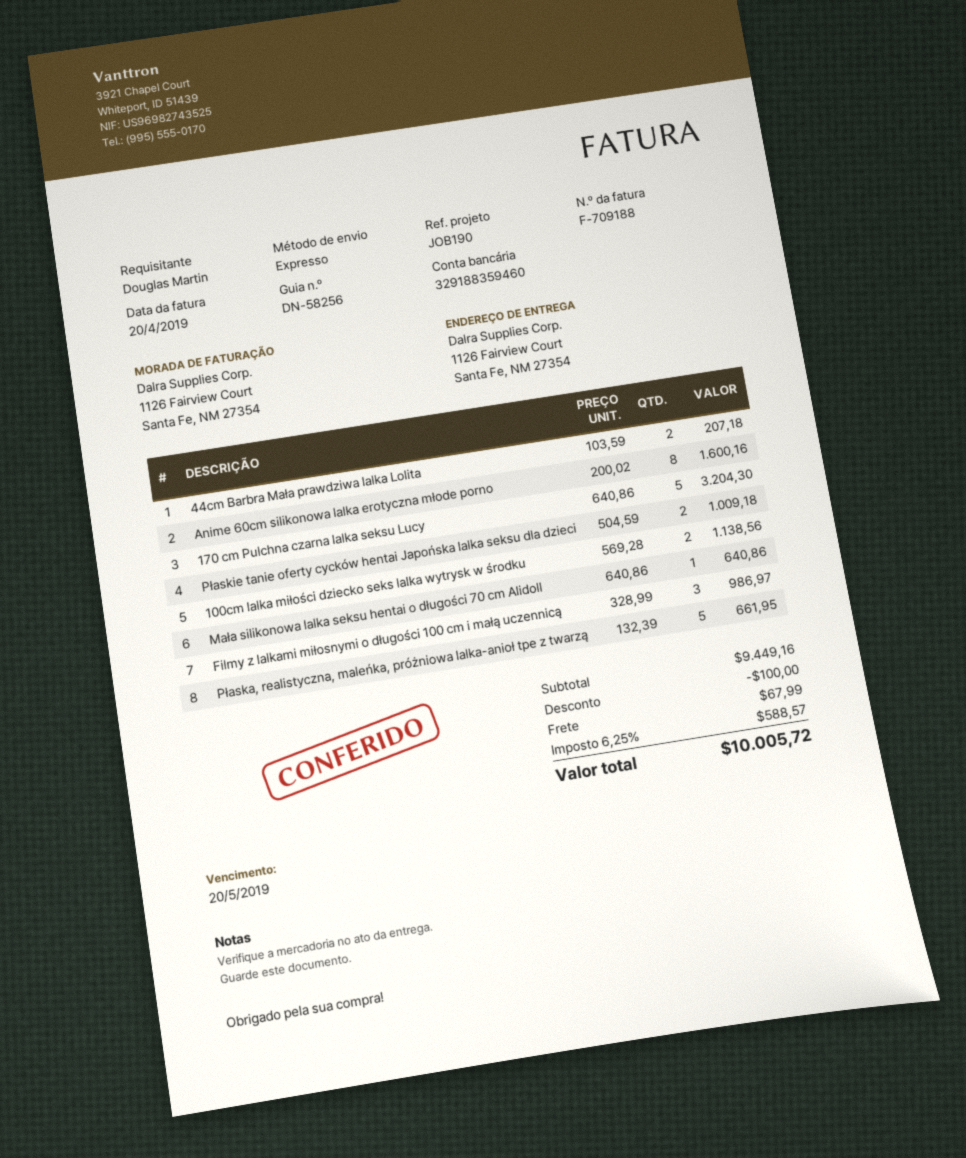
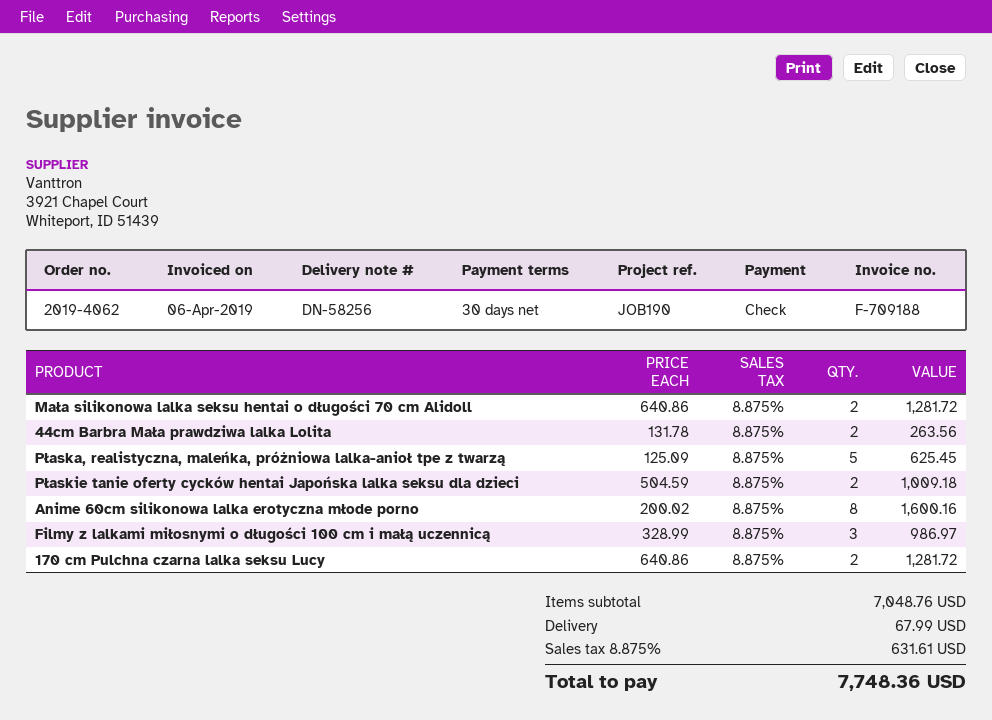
invoice date: 2019-04-20 -> 2019-04-06
44cm Barbra Mała prawdziwa lalka Lolita: 2 x 103.59 = 207.18 -> 2 x 131.78 = 263.56
170 cm Pulchna czarna lalka seksu Lucy: 5 x 640.86 = 3204.30 -> 2 x 640.86 = 1281.72
100cm lalka miłości dziecko seks lalka wytrysk w środku: 2 x 569.28 = 1138.56 -> none
Mała silikonowa lalka seksu hentai o długości 70 cm Alidoll: 1 x 640.86 = 640.86 -> 2 x 640.86 = 1281.72
Płaska, realistyczna, maleńka, próżniowa lalka-anioł tpe z twarzą: 5 x 132.39 = 661.95 -> 5 x 125.09 = 625.45
subtotal: 9449.16 -> 7048.76
discount: 100.00 -> none
tax: 6.25% = 588.57 -> 8.875% = 631.61
total: 10005.72 -> 7748.36

